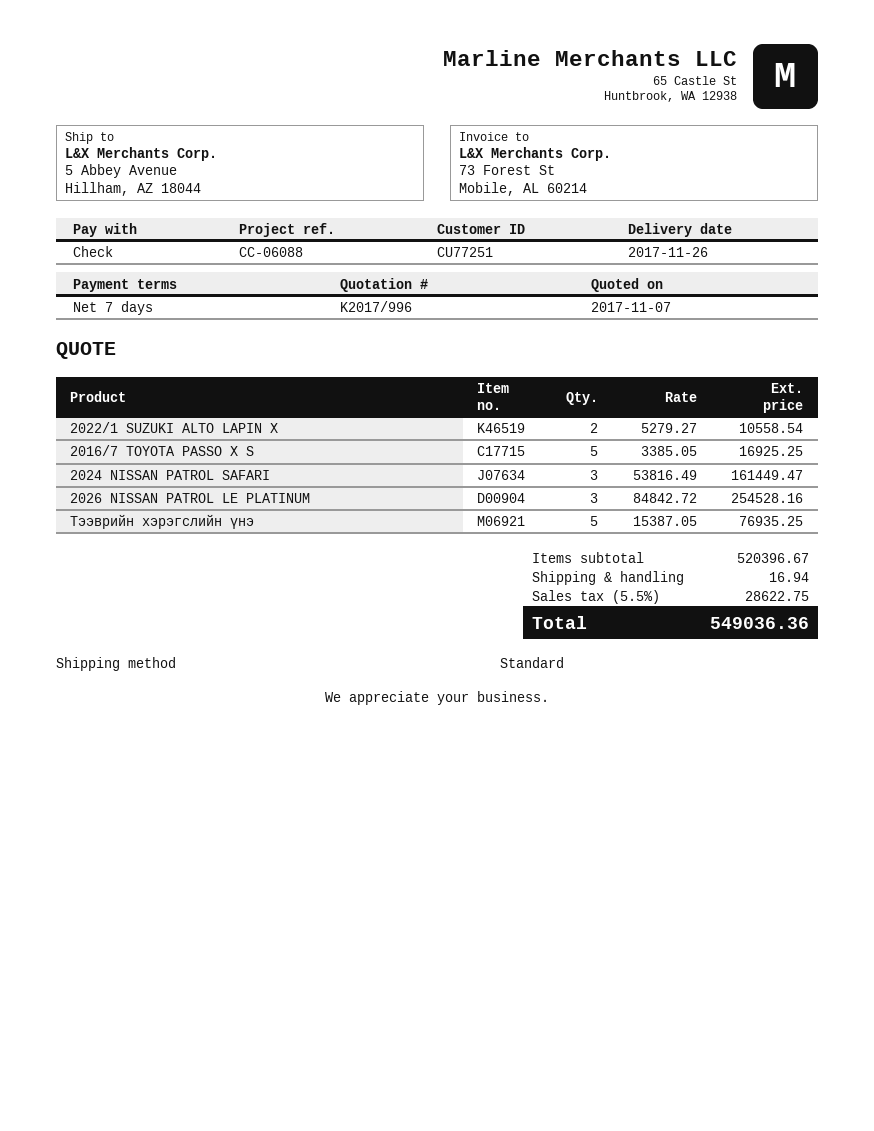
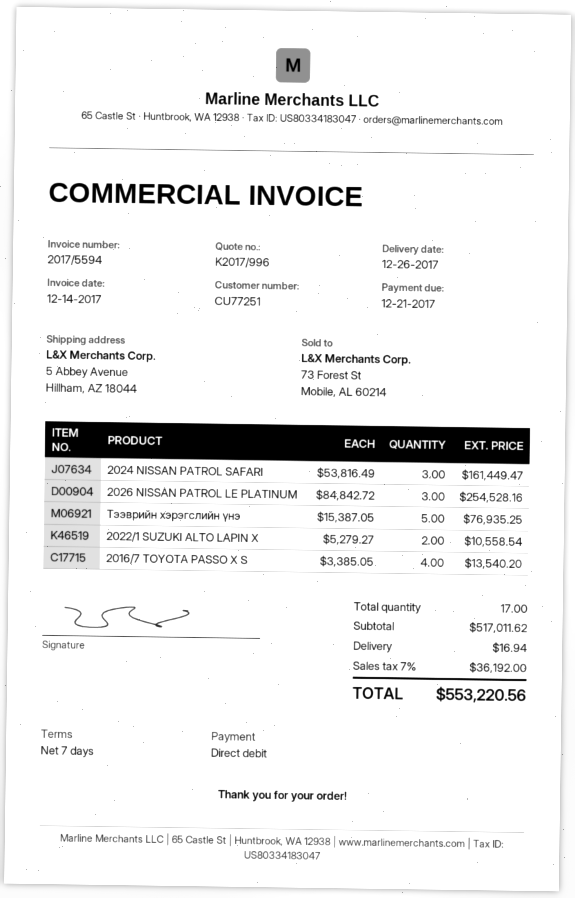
delivery date: 2017-11-26 -> 2017-12-26
payment method: cheque -> direct debit
2016/7 TOYOTA PASSO X S: 5 x 3385.05 = 16925.25 -> 4 x 3385.05 = 13540.20
subtotal: 520396.67 -> 517011.62
tax: 5.5% = 28622.75 -> 7% = 36192.00
total: 549036.36 -> 553220.56

